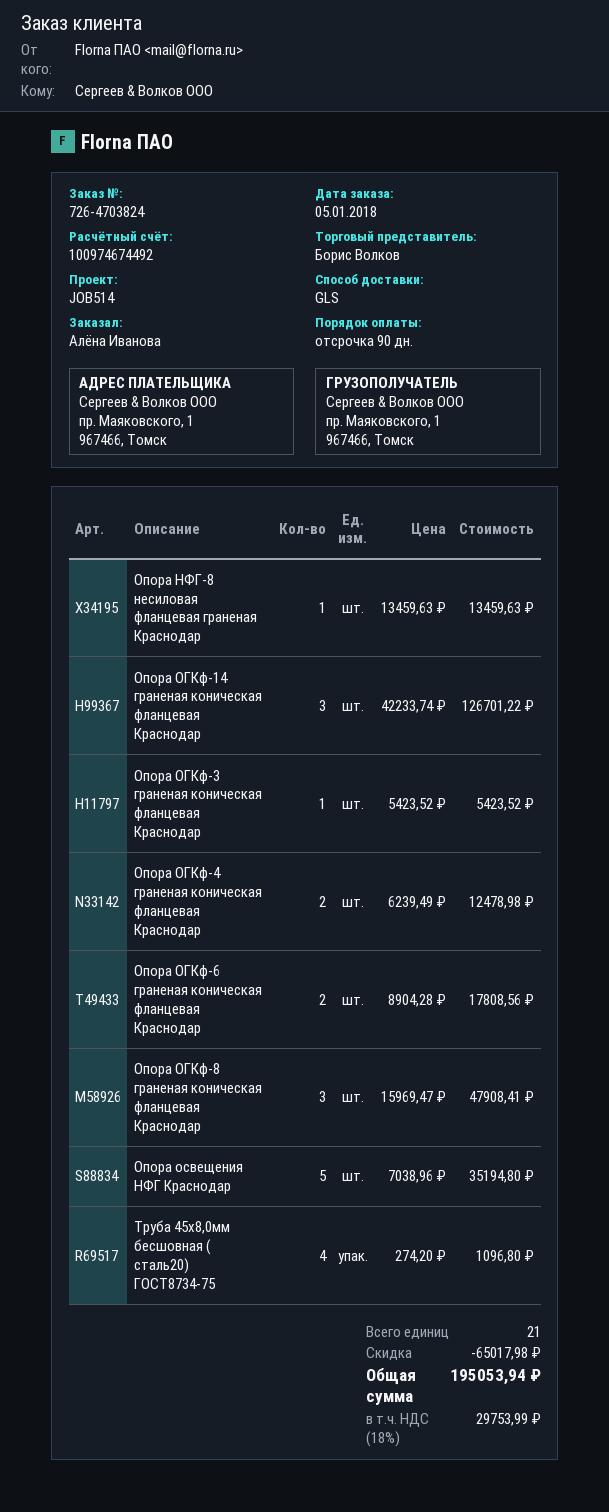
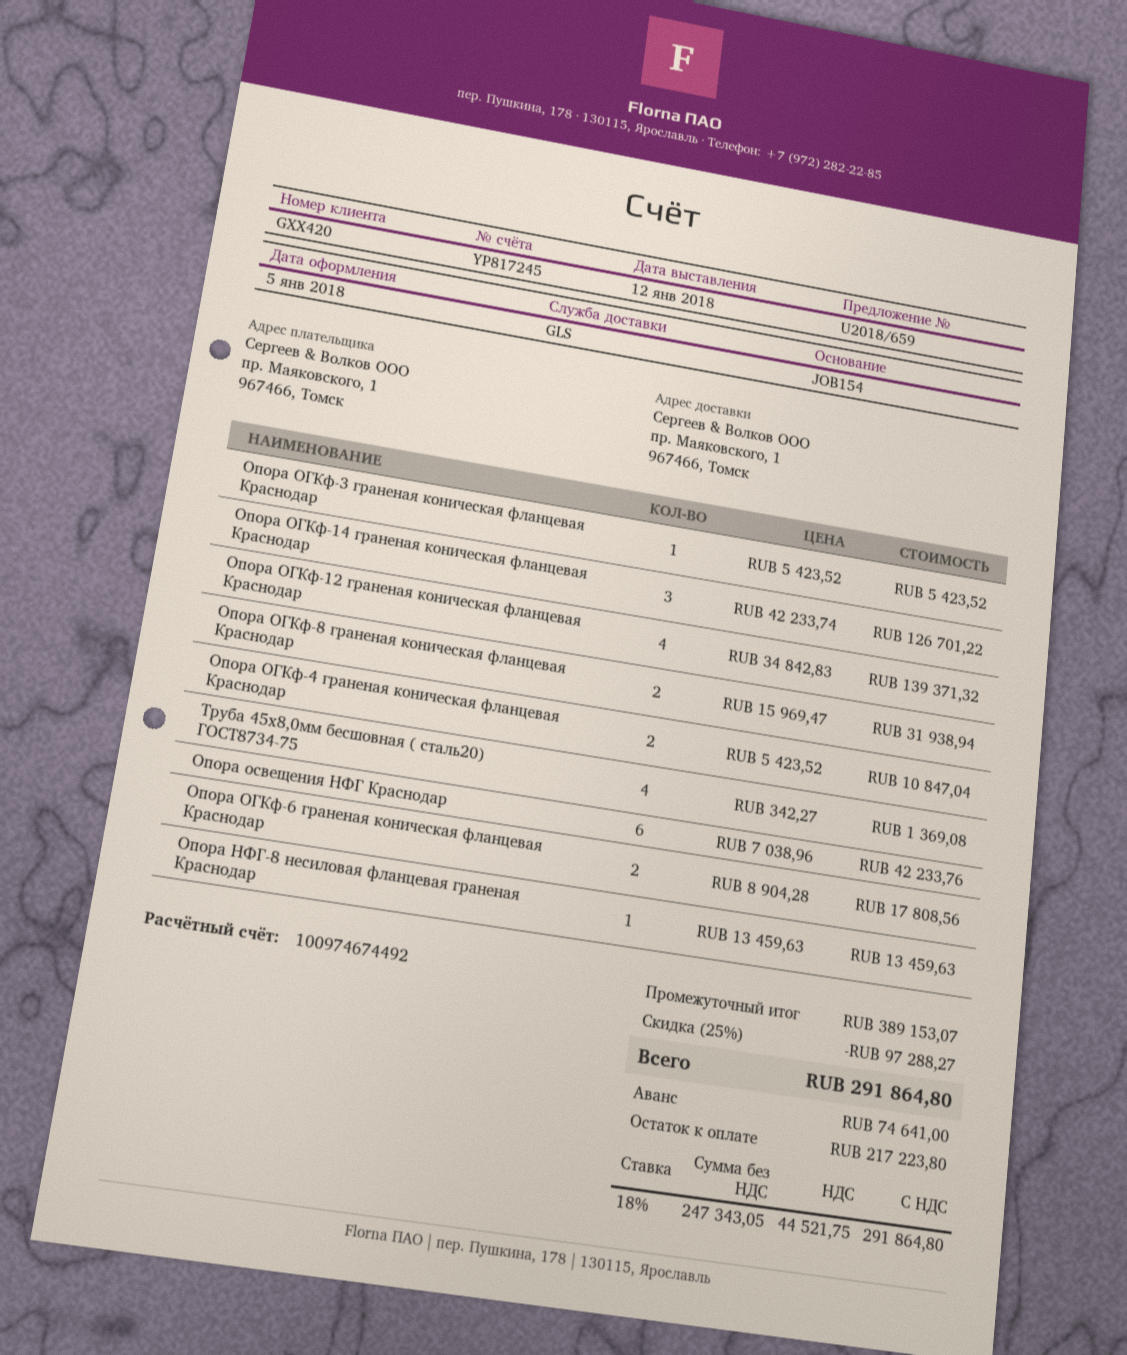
reference: JOB514 -> JOB154
Опора ОГКф-4 граненая коническая фланцевая Краснодар: 2 x 6239.49 = 12478.98 -> 2 x 5423.52 = 10847.04
Опора ОГКф-8 граненая коническая фланцевая Краснодар: 3 x 15969.47 = 47908.41 -> 2 x 15969.47 = 31938.94
Опора освещения НФГ Краснодар: 5 x 7038.96 = 35194.80 -> 6 x 7038.96 = 42233.76
Труба 45х8,0мм бесшовная ( сталь20) ГОСТ8734-75: 4 x 274.20 = 1096.80 -> 4 x 342.27 = 1369.08
Опора ОГКф-12 граненая коническая фланцевая Краснодар: none -> 4 x 34842.83 = 139371.32
discount: 65017.98 -> 97288.27
tax: 18% = 29753.99 -> 18% = 44521.75
total: 195053.94 -> 291864.80

